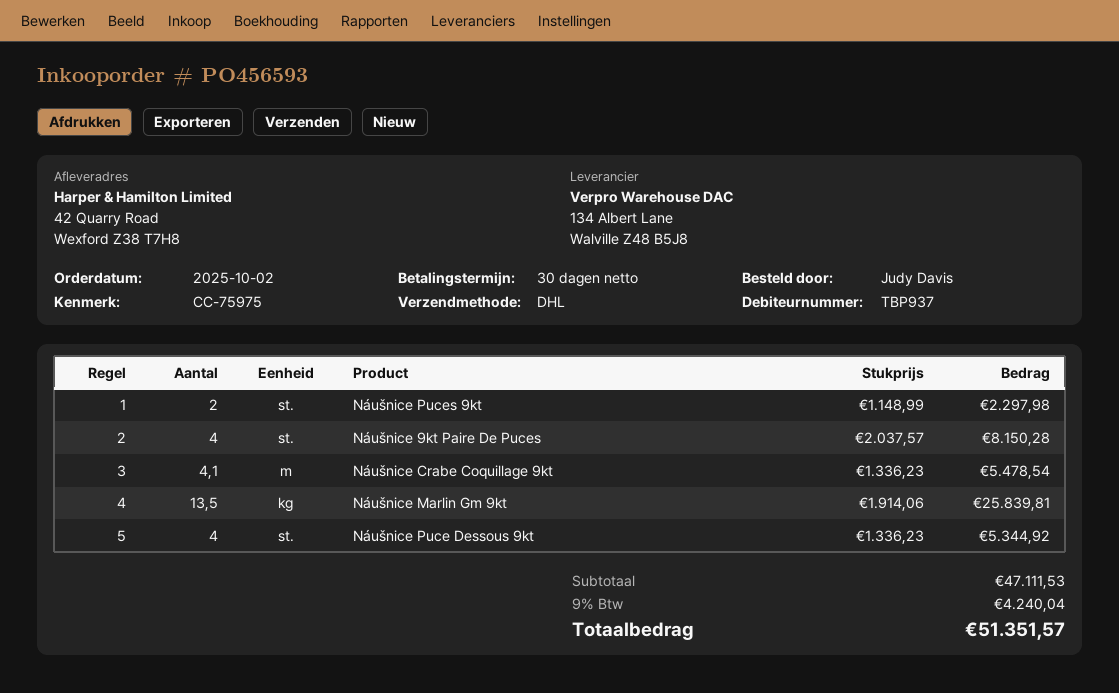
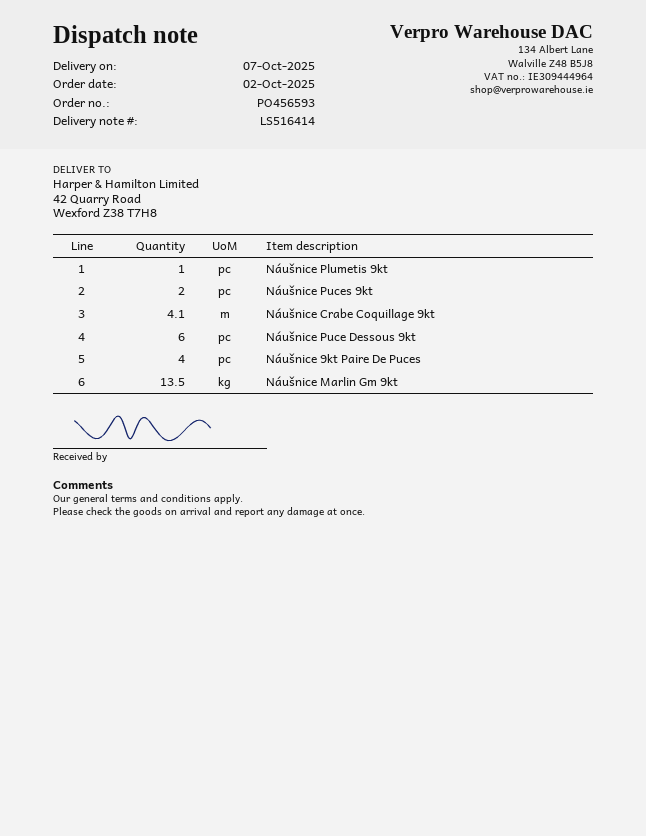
Náušnice Puce Dessous 9kt: 4 -> 6
Náušnice Plumetis 9kt: none -> 1

